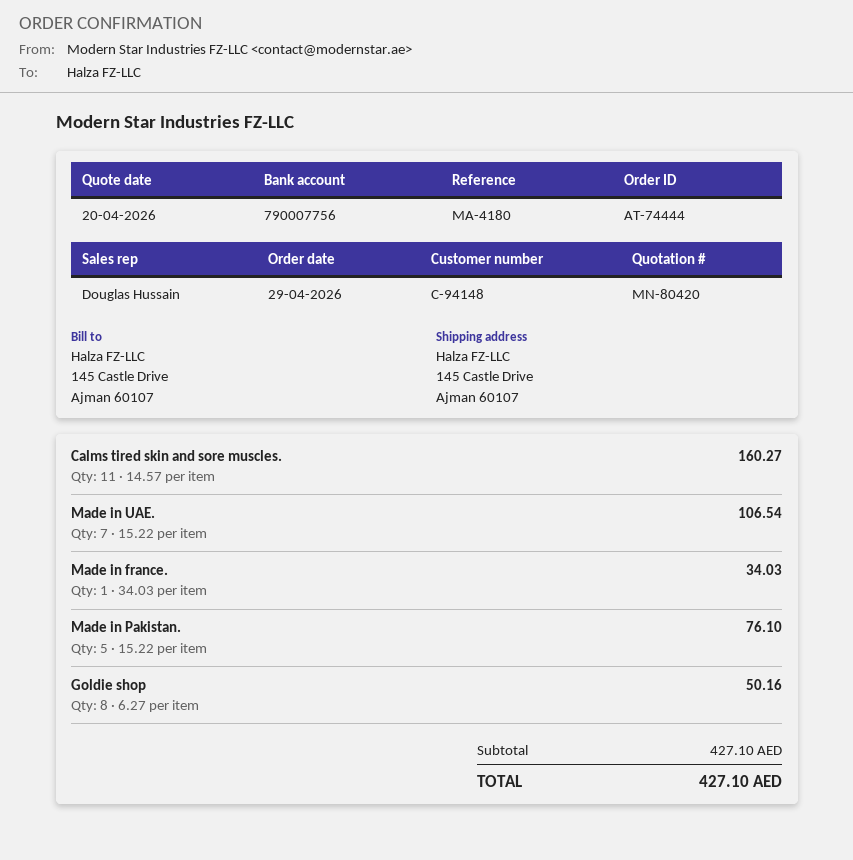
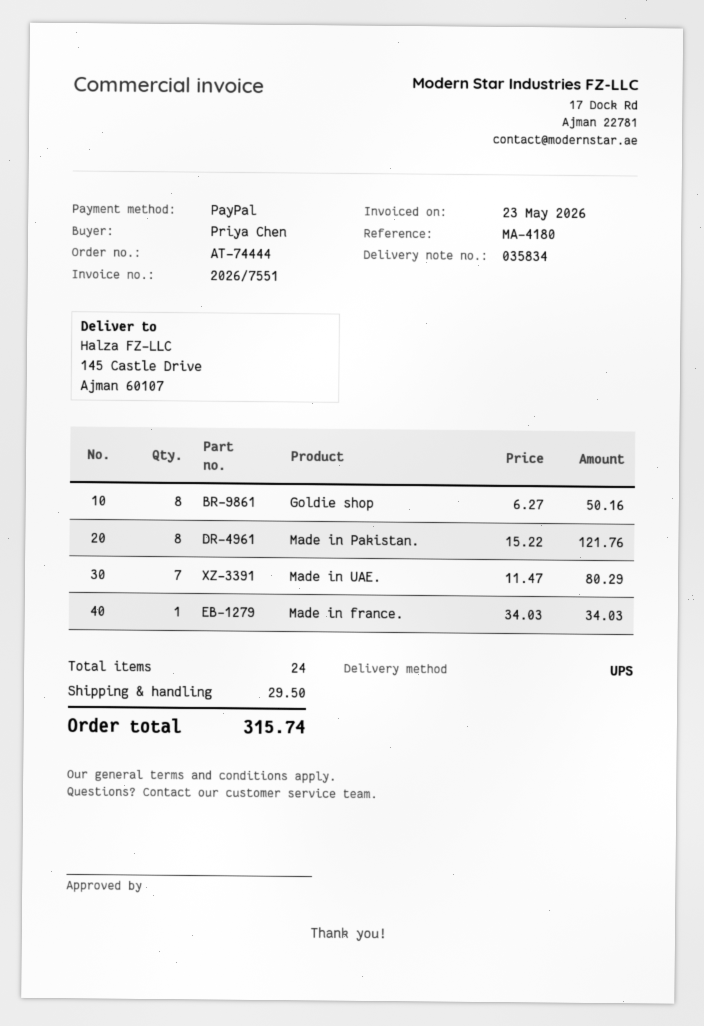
Calms tired skin and sore muscles.: 11 x 14.57 = 160.27 -> none
Made in UAE.: 7 x 15.22 = 106.54 -> 7 x 11.47 = 80.29
Made in Pakistan.: 5 x 15.22 = 76.10 -> 8 x 15.22 = 121.76
shipping: none -> 29.50
total: 427.10 -> 315.74

